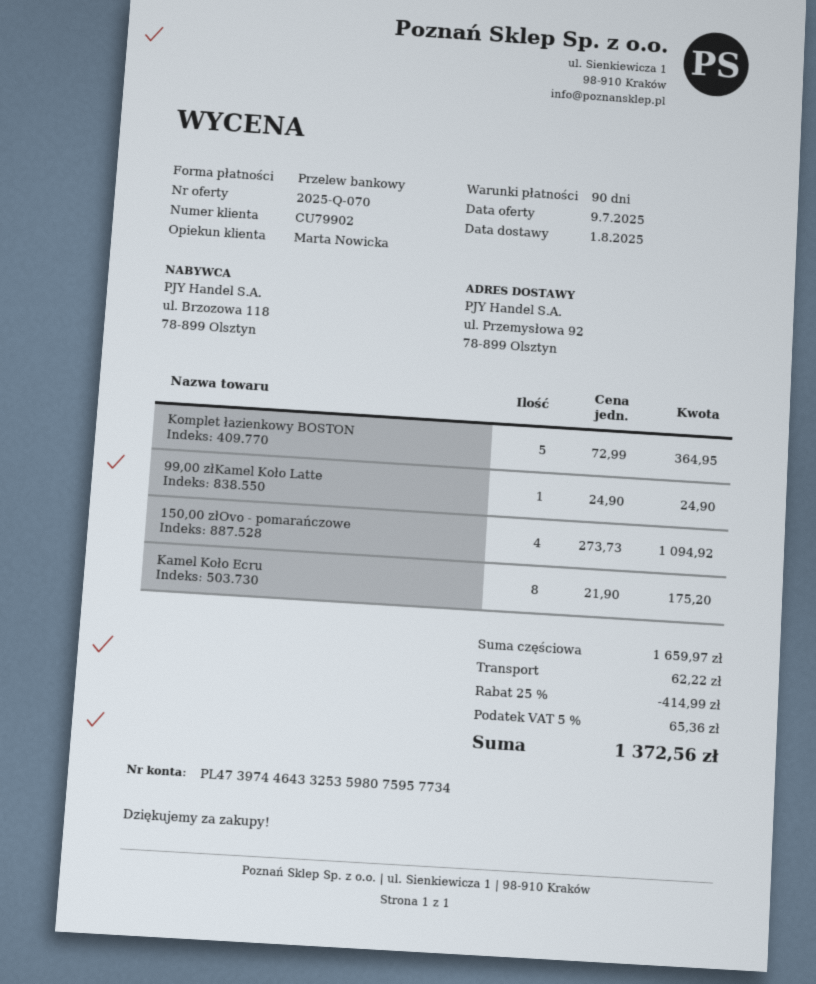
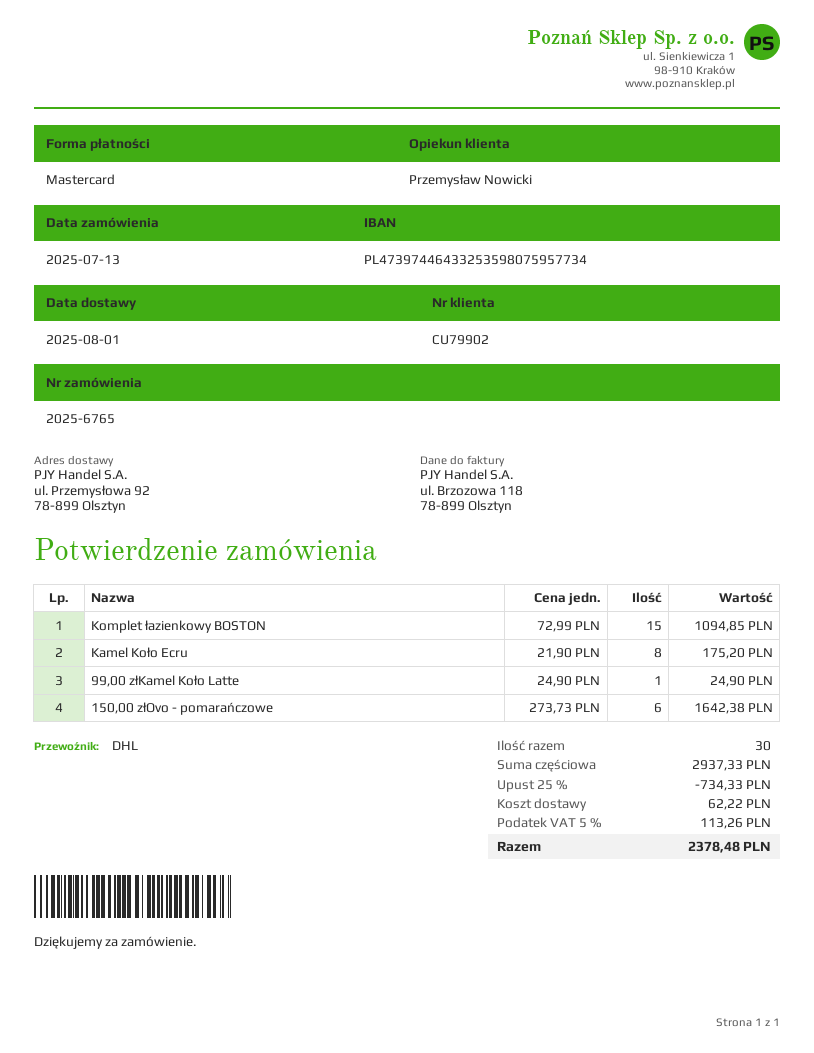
sales rep: Marta Nowicka -> Przemysław Nowicki
payment method: bank transfer -> Mastercard
Komplet łazienkowy BOSTON: 5 x 72.99 = 364.95 -> 15 x 72.99 = 1094.85
150,00 złOvo - pomarańczowe: 4 x 273.73 = 1094.92 -> 6 x 273.73 = 1642.38
subtotal: 1659.97 -> 2937.33
discount: 25% = 414.99 -> 25% = 734.33
tax: 5% = 65.36 -> 5% = 113.26
total: 1372.56 -> 2378.48

